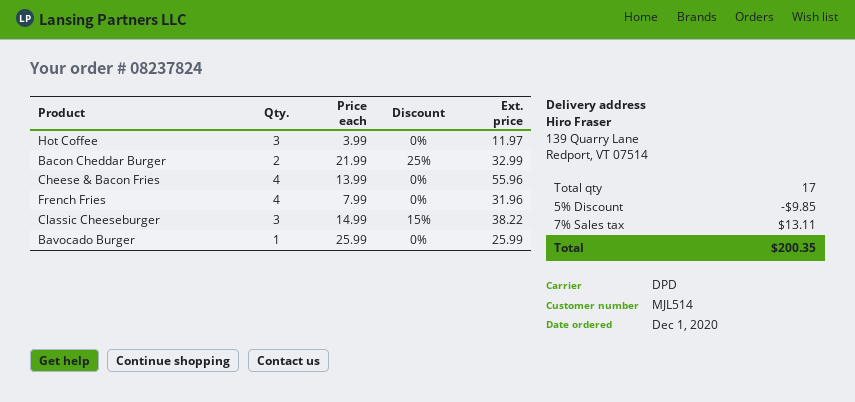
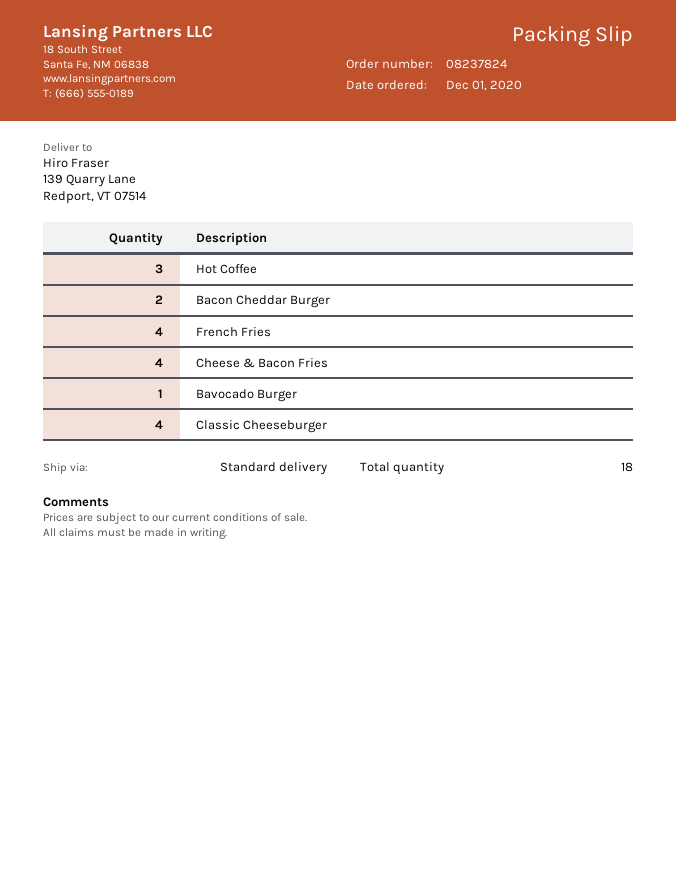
shipping method: DPD -> standard
Classic Cheeseburger: 3 -> 4
total quantity: 17 -> 18

